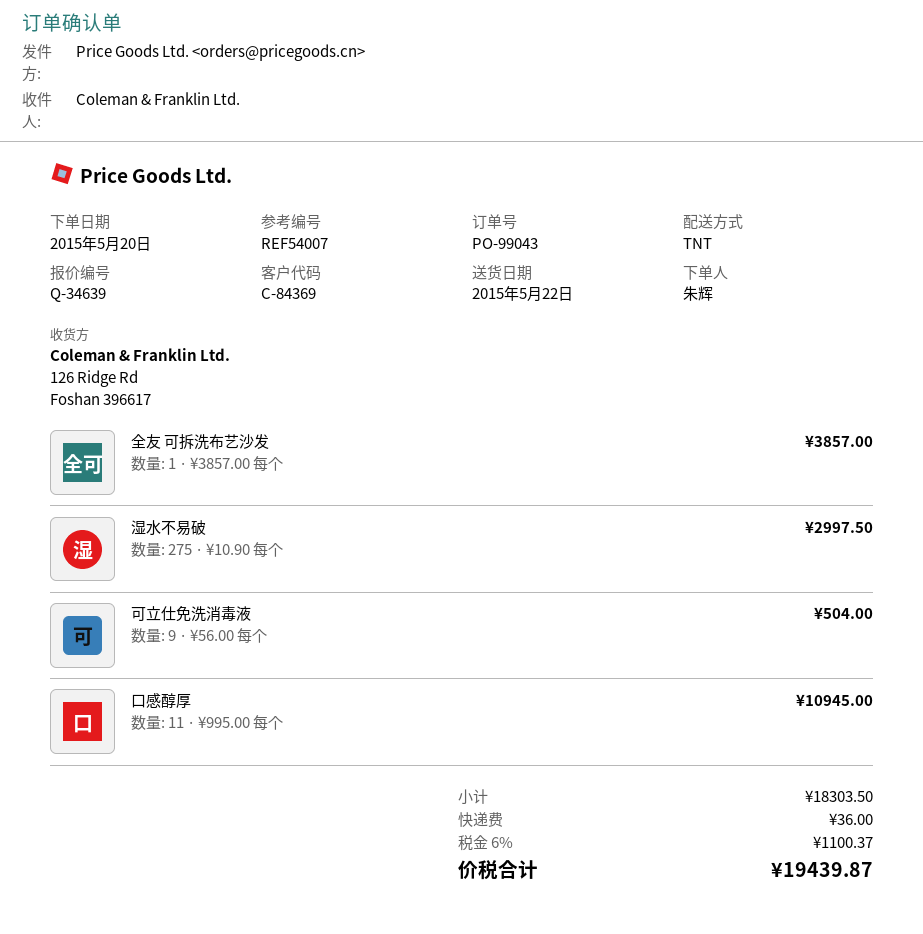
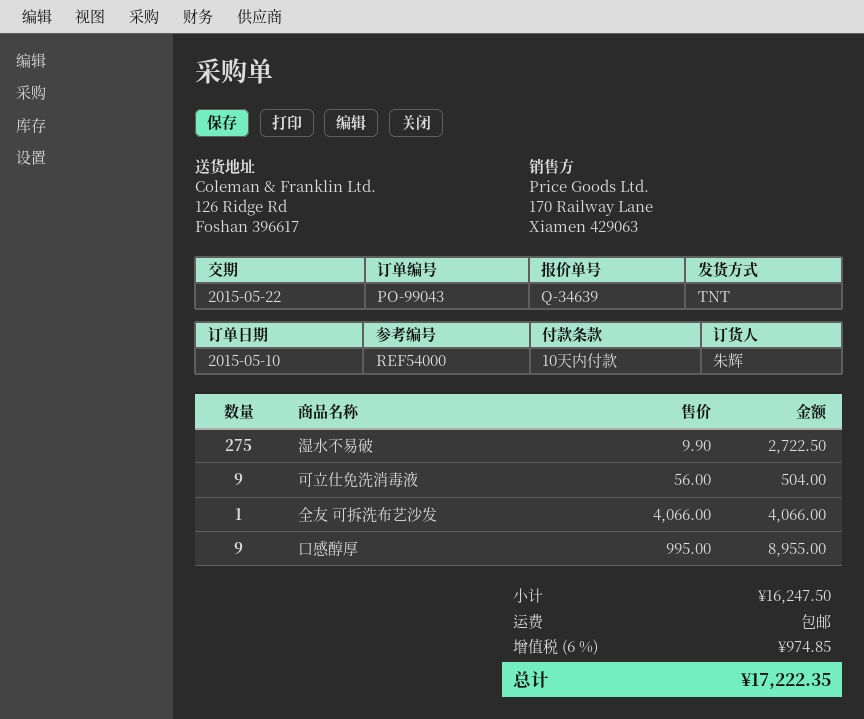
order date: 2015-05-20 -> 2015-05-10
reference: REF54007 -> REF54000
全友 可拆洗布艺沙发: 1 x 3857.00 = 3857.00 -> 1 x 4066.00 = 4066.00
湿水不易破: 275 x 10.90 = 2997.50 -> 275 x 9.90 = 2722.50
口感醇厚: 11 x 995.00 = 10945.00 -> 9 x 995.00 = 8955.00
subtotal: 18303.50 -> 16247.50
shipping: 36.00 -> 0.00
tax: 6% = 1100.37 -> 6% = 974.85
total: 19439.87 -> 17222.35

